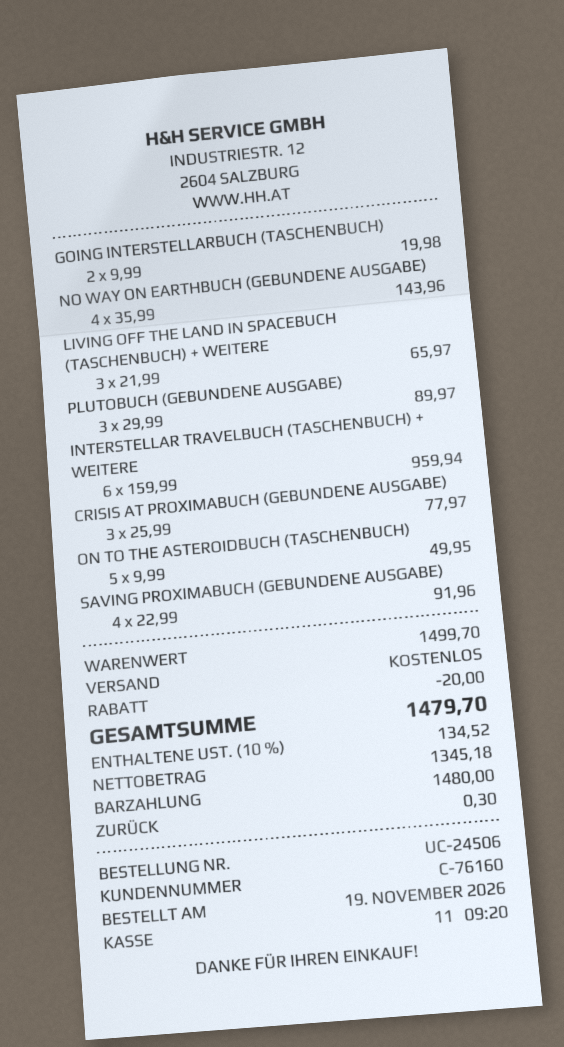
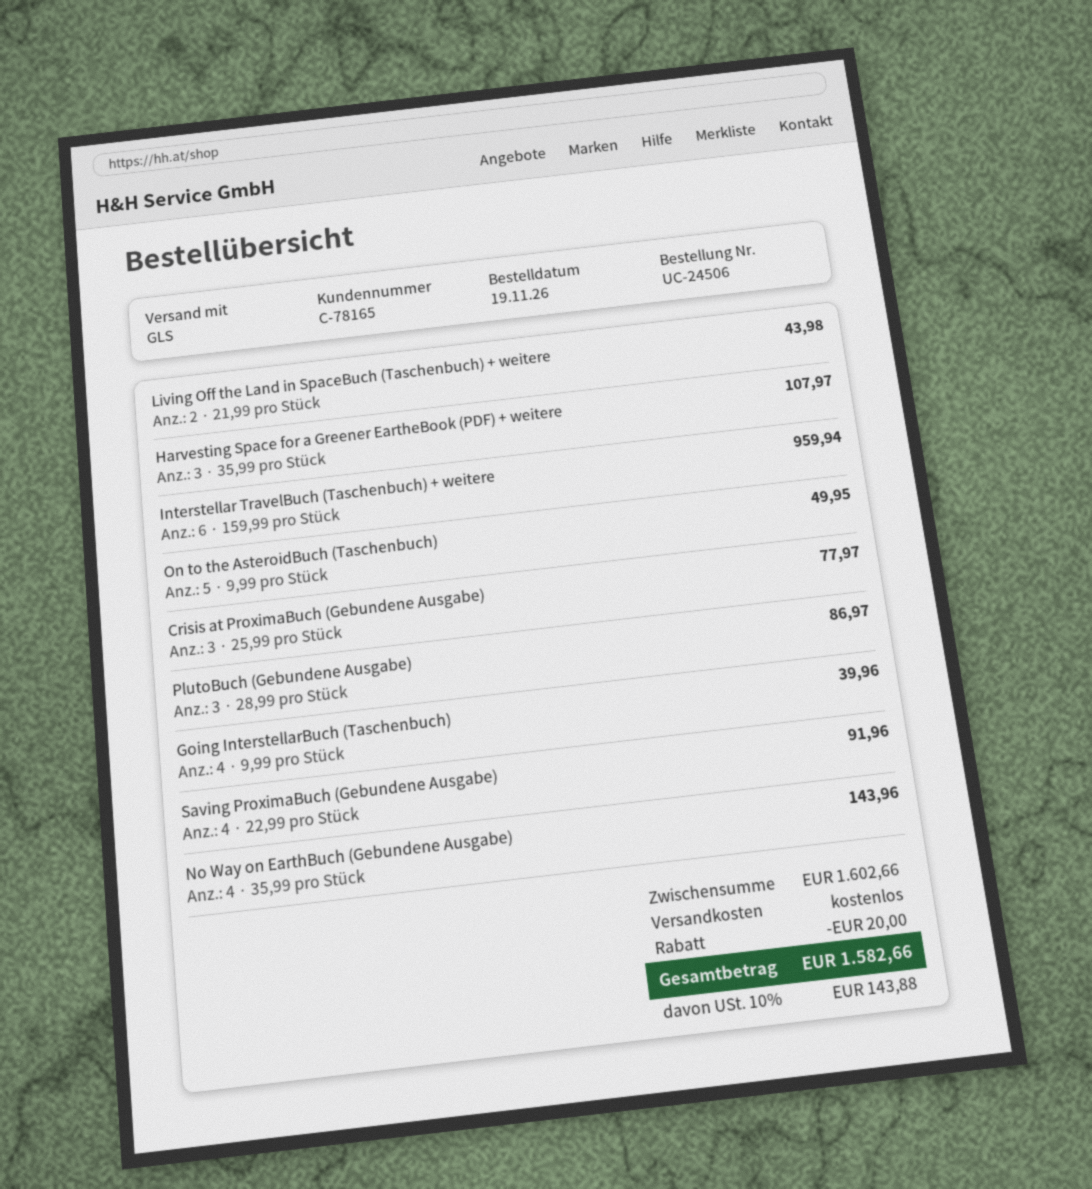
customer number: C-76160 -> C-78165
GOING INTERSTELLARBUCH (TASCHENBUCH): 2 x 9.99 = 19.98 -> 4 x 9.99 = 39.96
LIVING OFF THE LAND IN SPACEBUCH (TASCHENBUCH) + WEITERE: 3 x 21.99 = 65.97 -> 2 x 21.99 = 43.98
PLUTOBUCH (GEBUNDENE AUSGABE): 3 x 29.99 = 89.97 -> 3 x 28.99 = 86.97
Harvesting Space for a Greener EartheBook (PDF) + weitere: none -> 3 x 35.99 = 107.97
subtotal: 1499.70 -> 1602.66
tax: 10% = 134.52 -> 10% = 143.88
total: 1479.70 -> 1582.66

